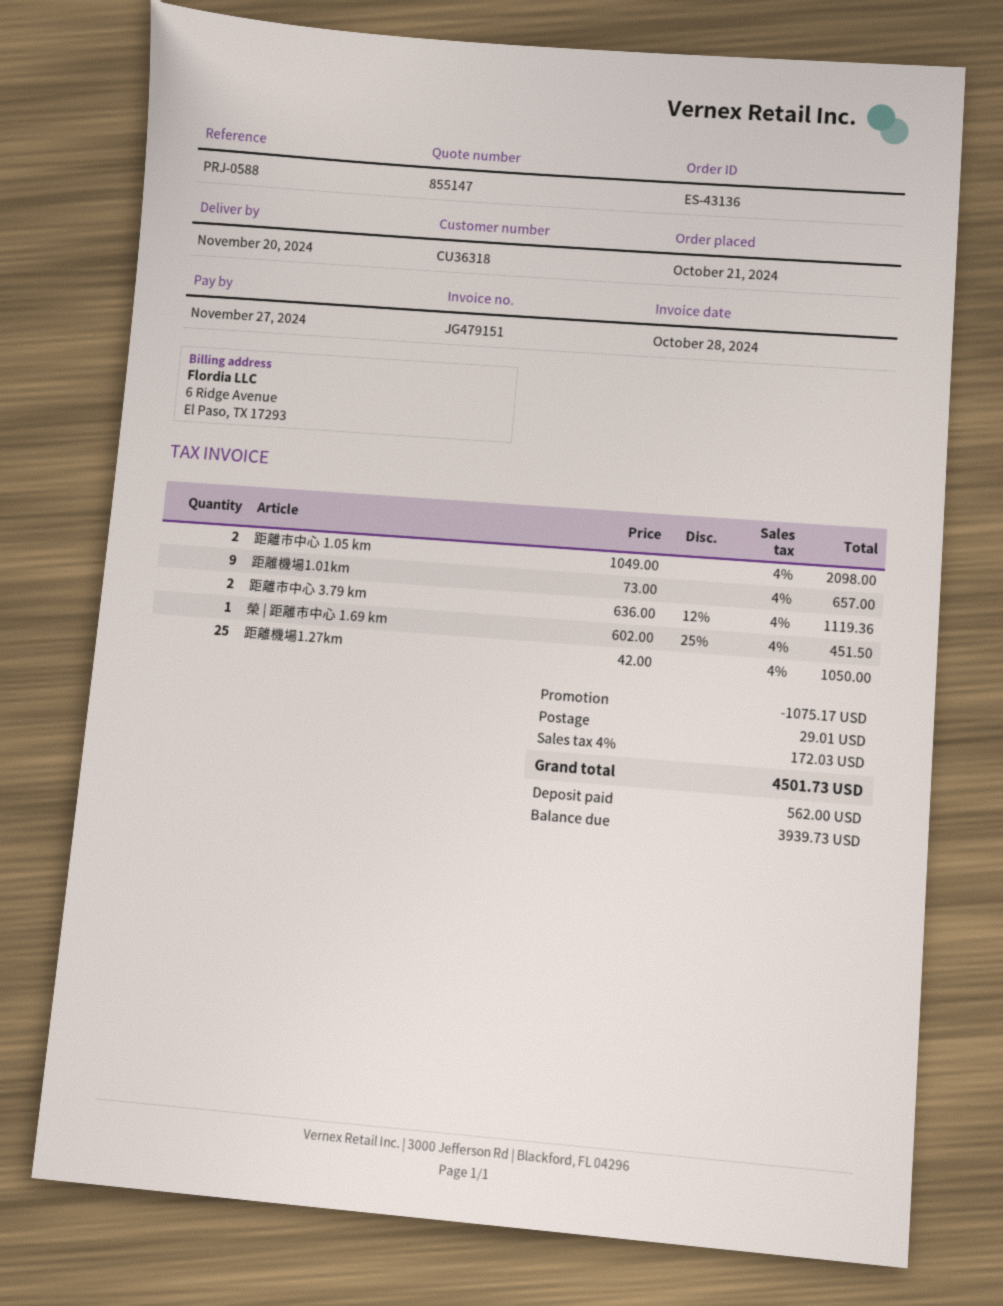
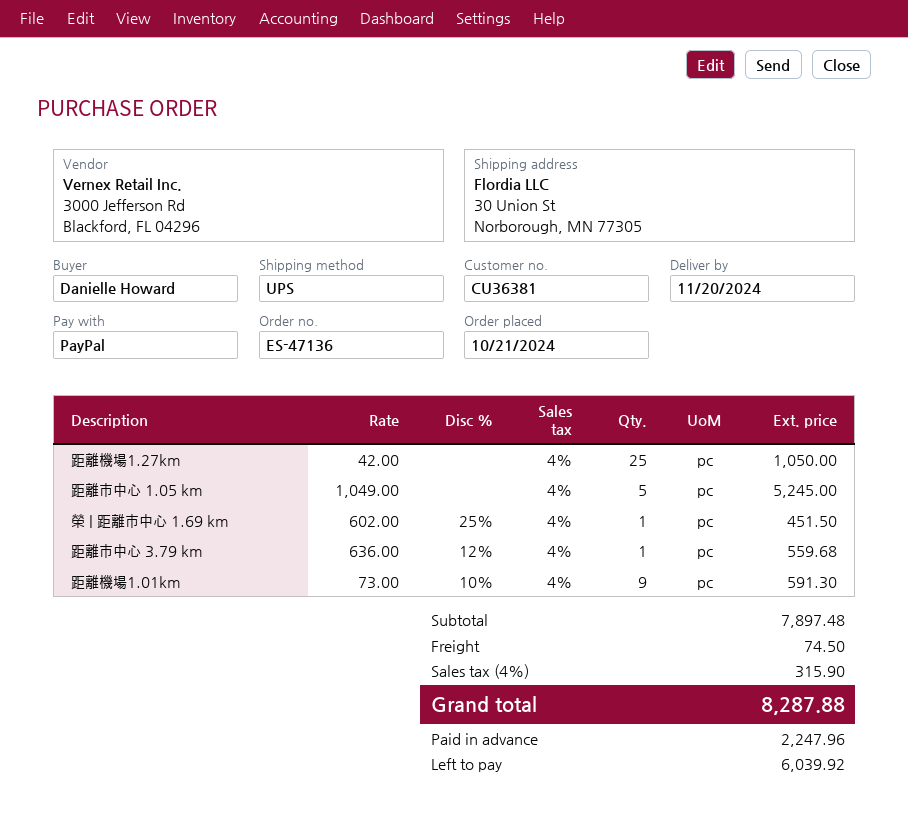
order number: ES-43136 -> ES-47136
customer number: CU36318 -> CU36381
距離市中心 1.05 km: 2 x 1049.00 = 2098.00 -> 5 x 1049.00 = 5245.00
距離機場1.01km: 9 x 73.00 = 657.00 -> 9 x 73.00 - 10% = 591.30
距離市中心 3.79 km: 2 x 636.00 - 12% = 1119.36 -> 1 x 636.00 - 12% = 559.68
discount: 1075.17 -> none
shipping: 29.01 -> 74.50
tax: 4% = 172.03 -> 4% = 315.90
total: 4501.73 -> 8287.88
deposit: 562.00 -> 2247.96
balance: 3939.73 -> 6039.92

